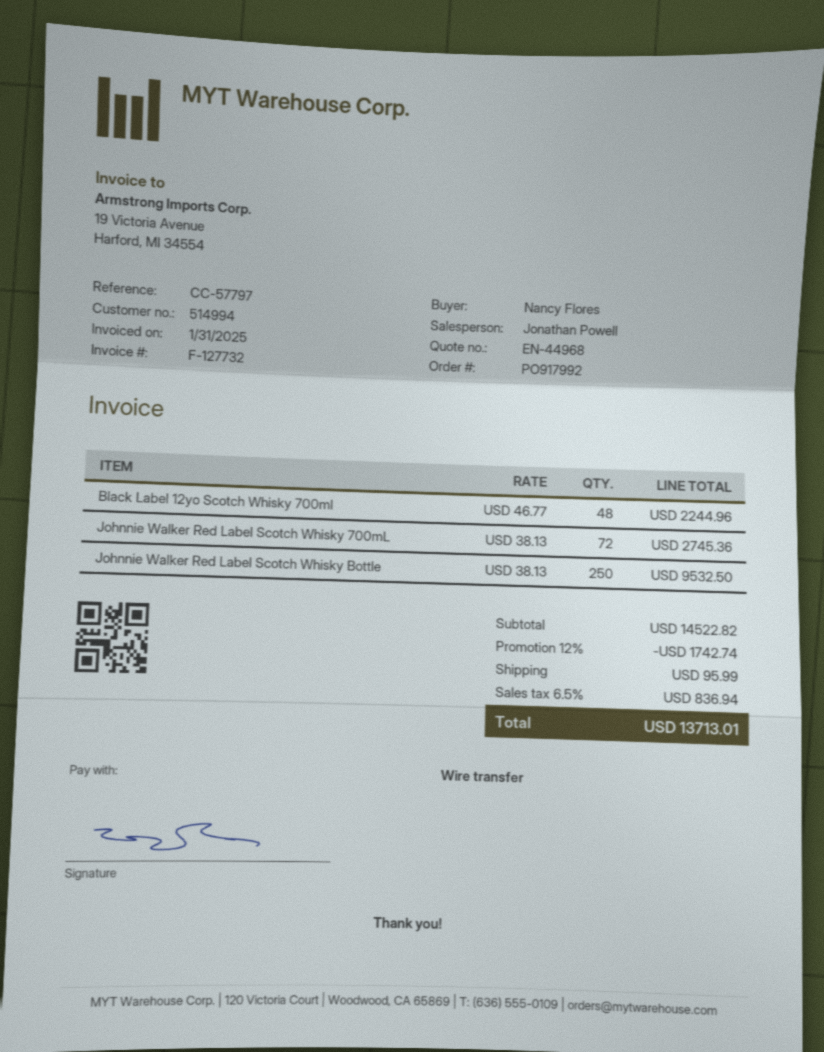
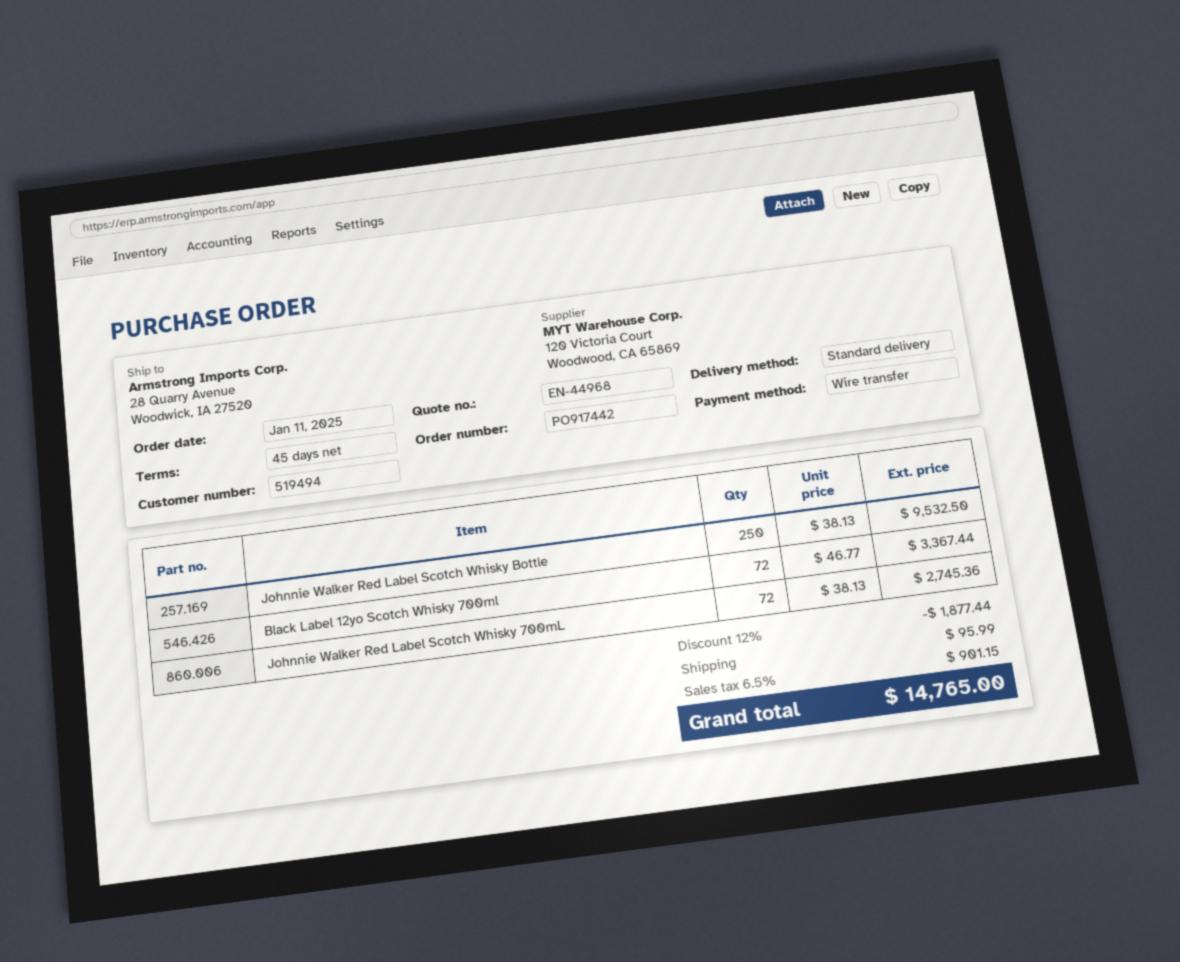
order number: PO917992 -> PO917442
customer number: 514994 -> 519494
Black Label 12yo Scotch Whisky 700ml: 48 x 46.77 = 2244.96 -> 72 x 46.77 = 3367.44
discount: 12% = 1742.74 -> 12% = 1877.44
tax: 6.5% = 836.94 -> 6.5% = 901.15
total: 13713.01 -> 14765.00

